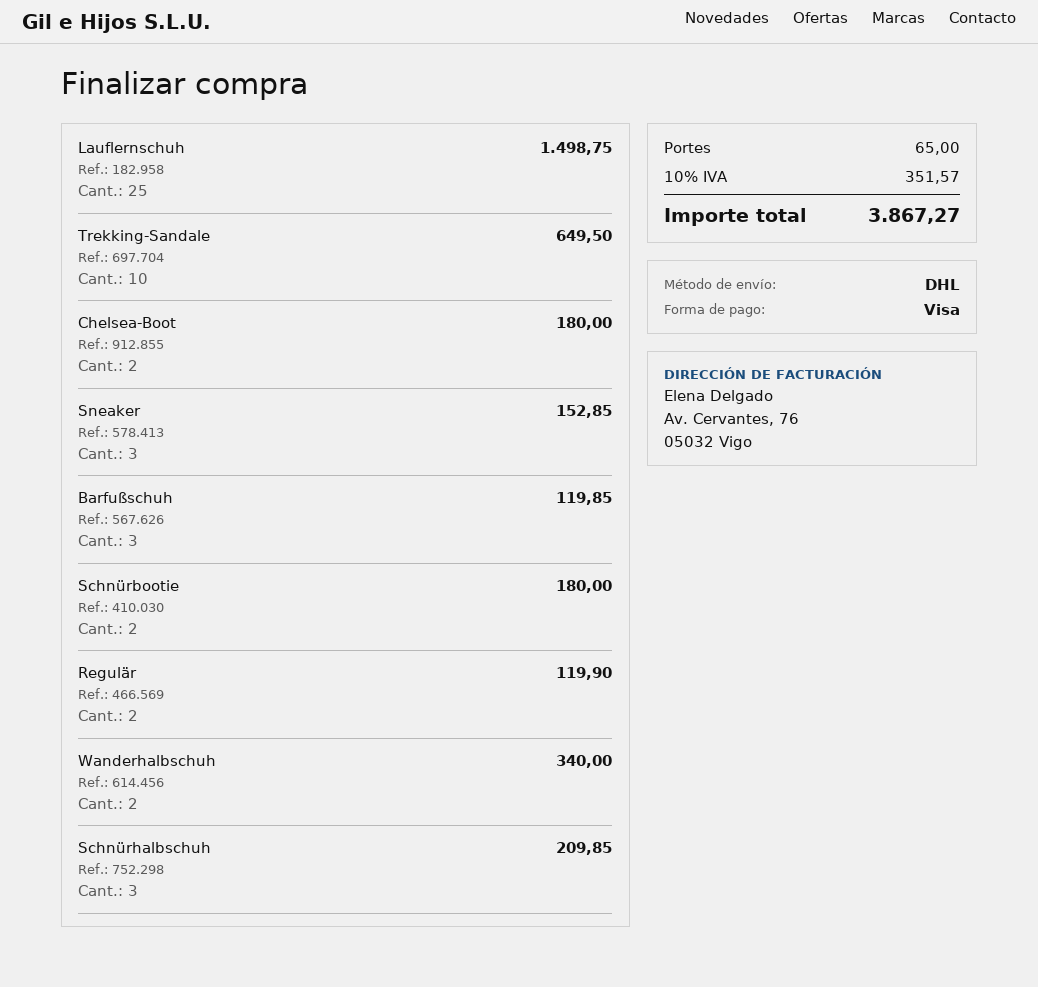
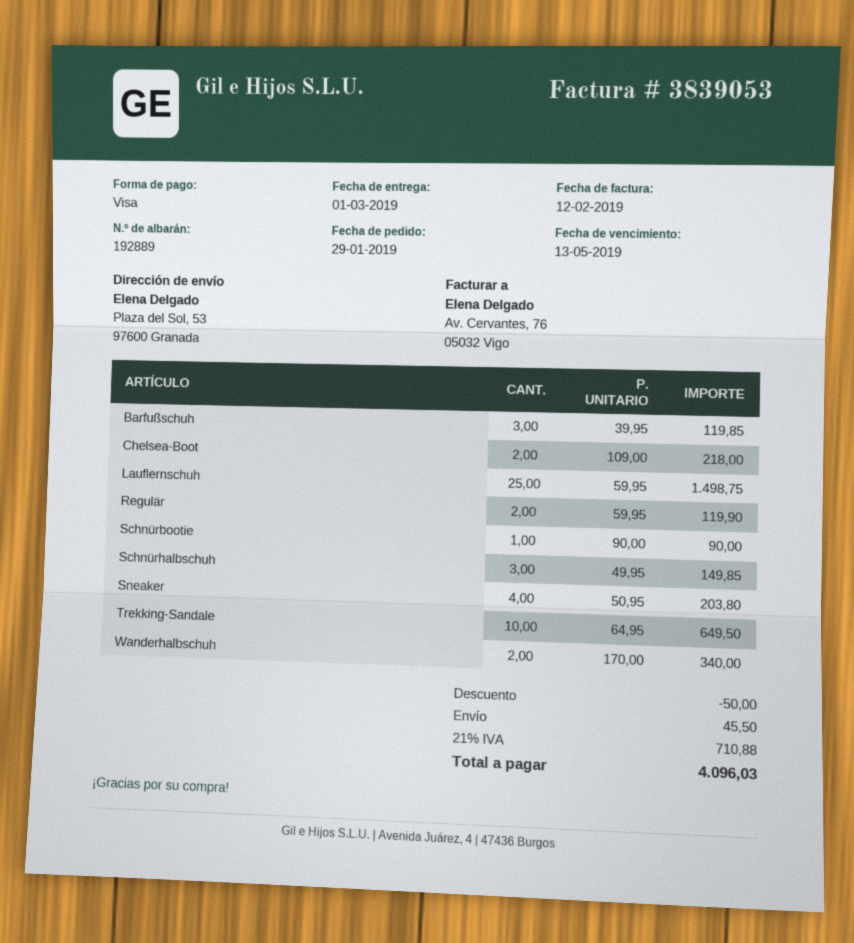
Chelsea-Boot: 2 for 180.00 -> 2 for 218.00
Sneaker: 3 for 152.85 -> 4 for 203.80
Schnürbootie: 2 for 180.00 -> 1 for 90.00
Schnürhalbschuh: 3 for 209.85 -> 3 for 149.85
discount: none -> 50.00
shipping: 65.00 -> 45.50
tax: 10% = 351.57 -> 21% = 710.88
total: 3867.27 -> 4096.03

